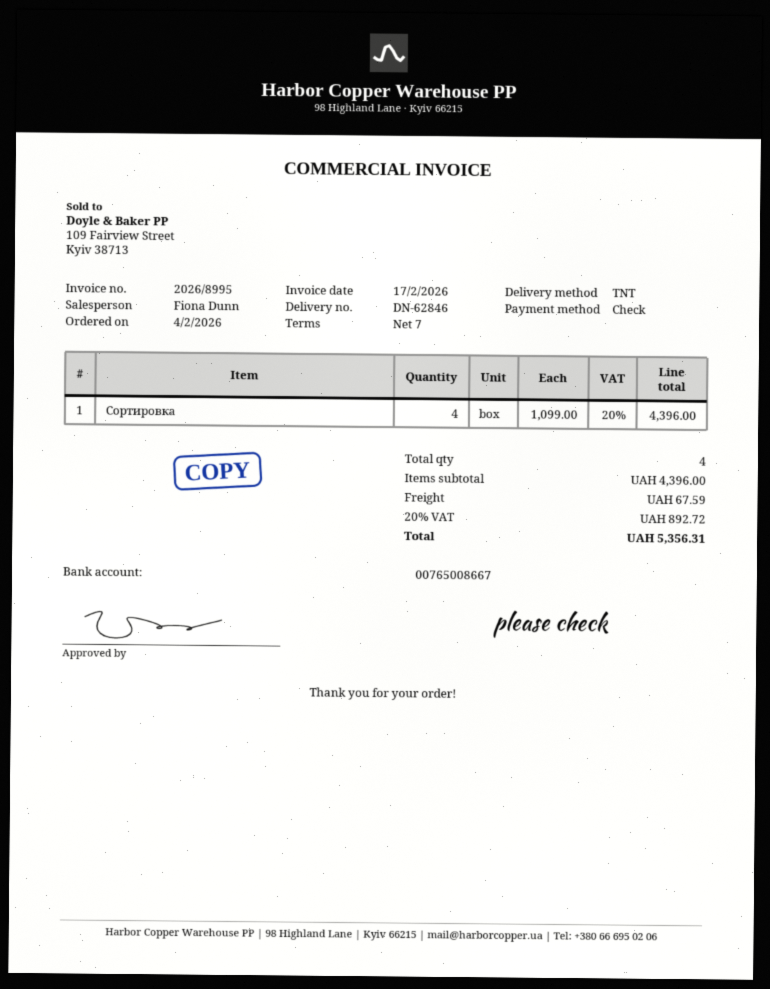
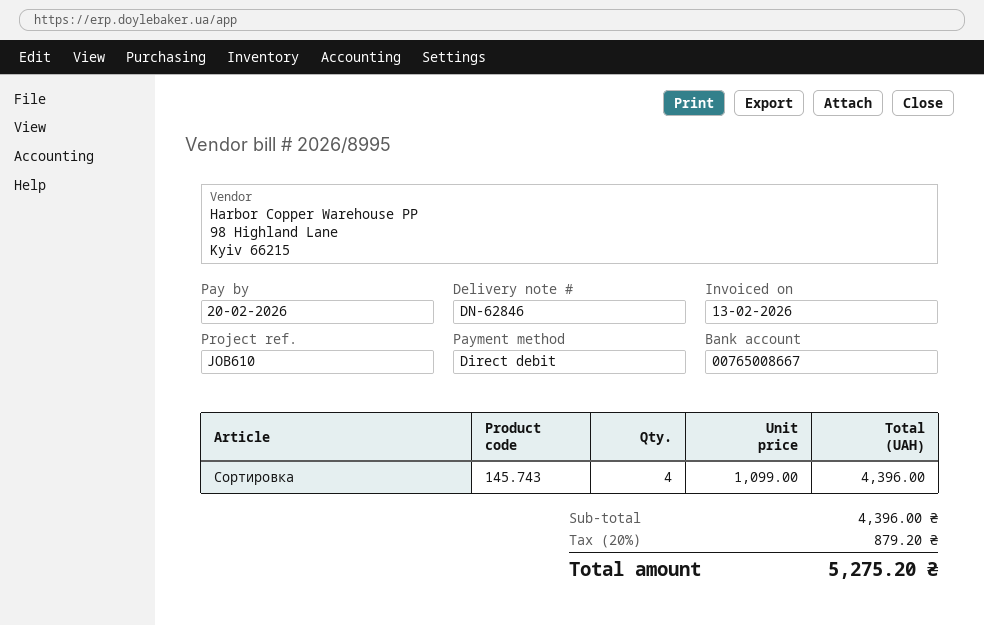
invoice date: 2026-02-17 -> 2026-02-13
payment method: cheque -> direct debit
shipping: 67.59 -> none
tax: 20% = 892.72 -> 20% = 879.20
total: 5356.31 -> 5275.20

